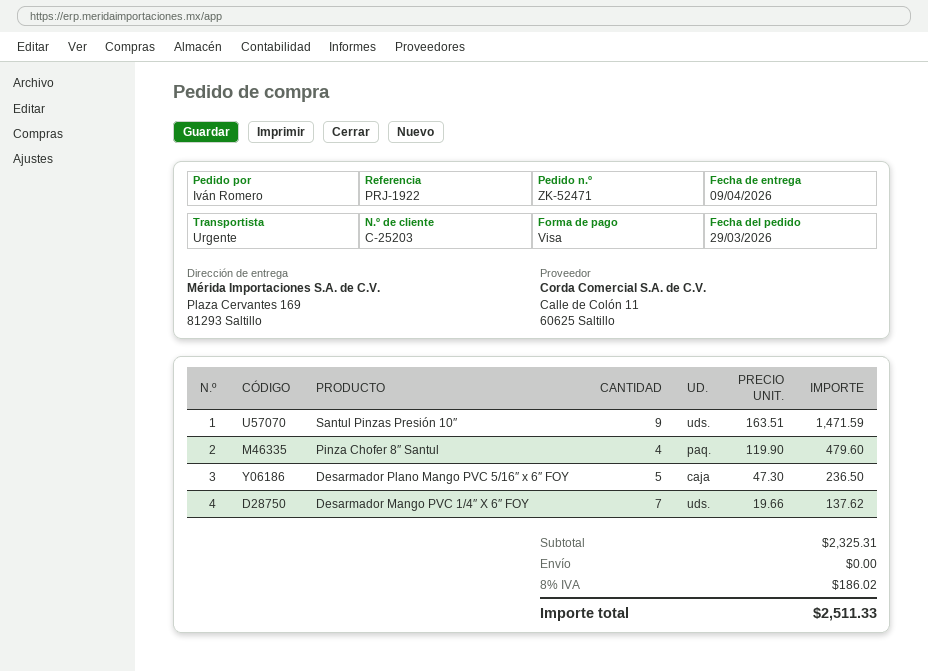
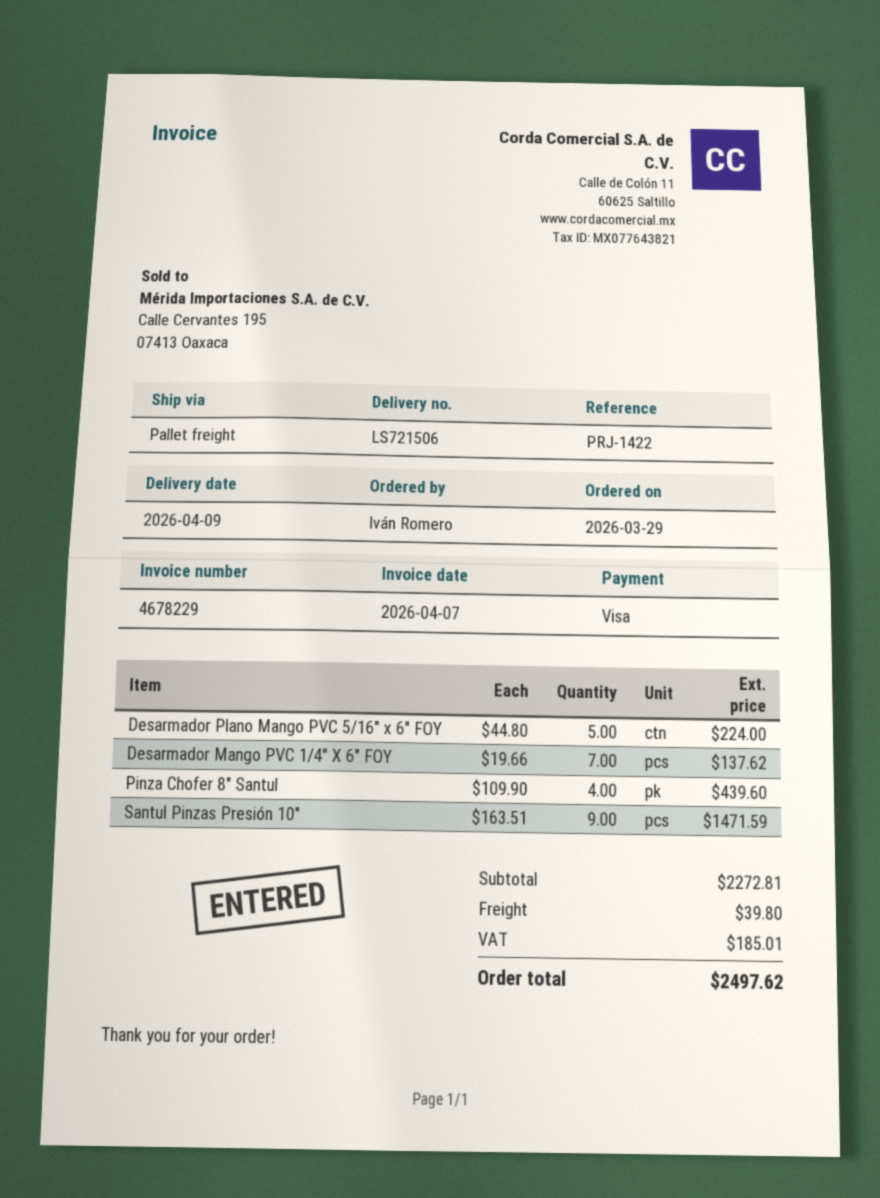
reference: PRJ-1922 -> PRJ-1422
shipping method: express -> pallet freight
Pinza Chofer 8″ Santul: 4 x 119.90 = 479.60 -> 4 x 109.90 = 439.60
Desarmador Plano Mango PVC 5/16″ x 6″ FOY: 5 x 47.30 = 236.50 -> 5 x 44.80 = 224.00
subtotal: 2325.31 -> 2272.81
shipping: 0.00 -> 39.80
tax: 186.02 -> 185.01
total: 2511.33 -> 2497.62

